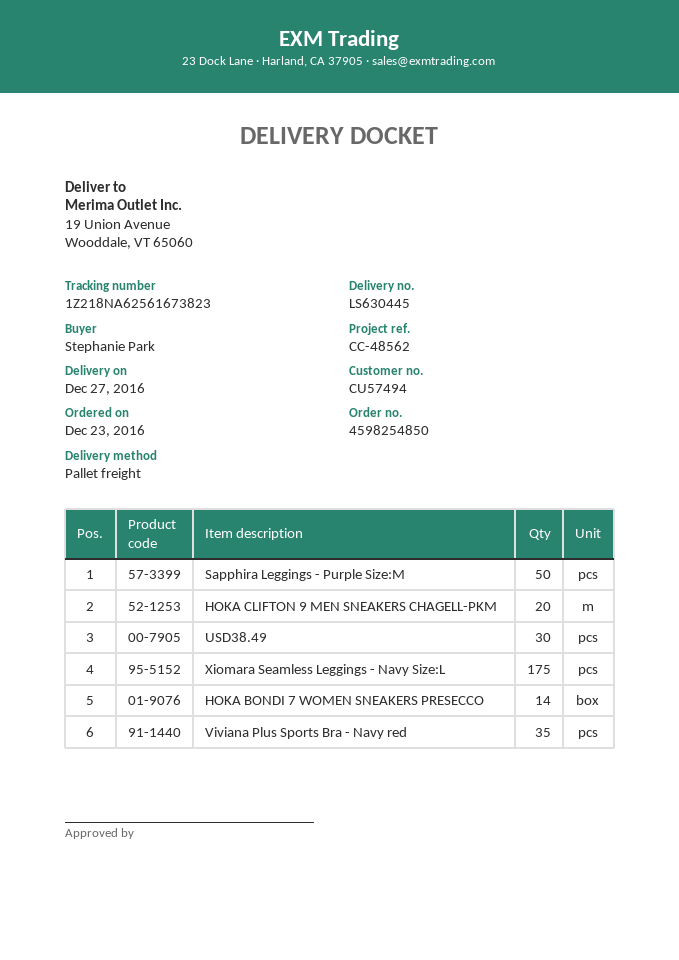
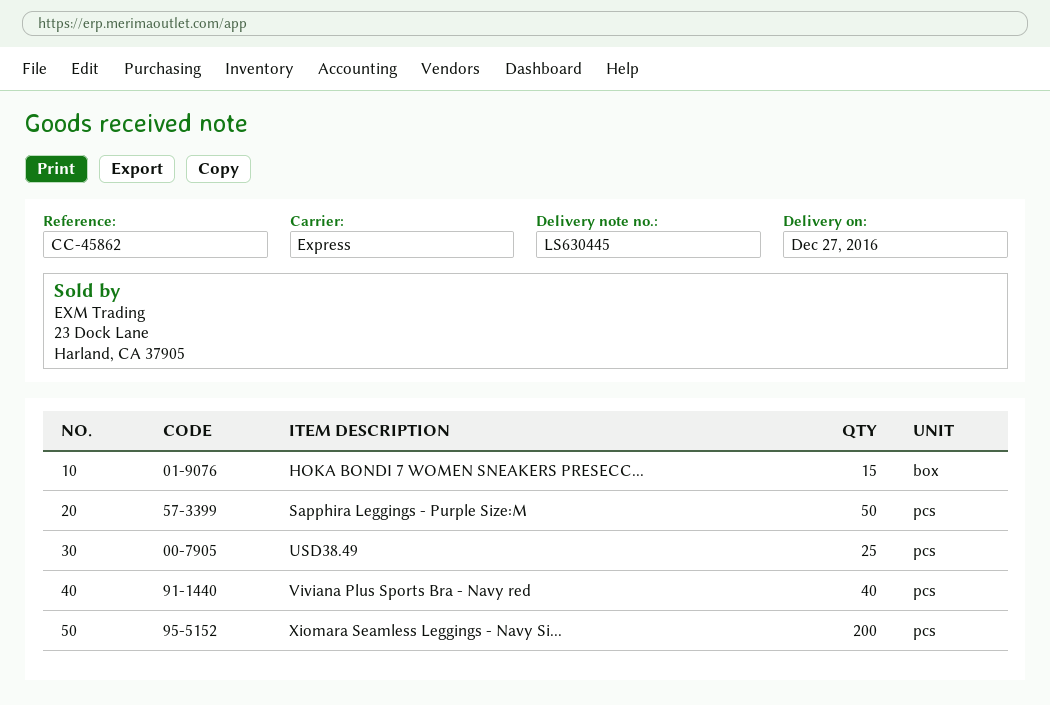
reference: CC-48562 -> CC-45862
shipping method: pallet freight -> express
HOKA CLIFTON 9 MEN SNEAKERS CHAGELL-PKM: 20 -> none
USD38.49: 30 -> 25
Xiomara Seamless Leggings - Navy Size:L: 175 -> 200
HOKA BONDI 7 WOMEN SNEAKERS PRESECCO: 14 -> 15
Viviana Plus Sports Bra - Navy red: 35 -> 40

